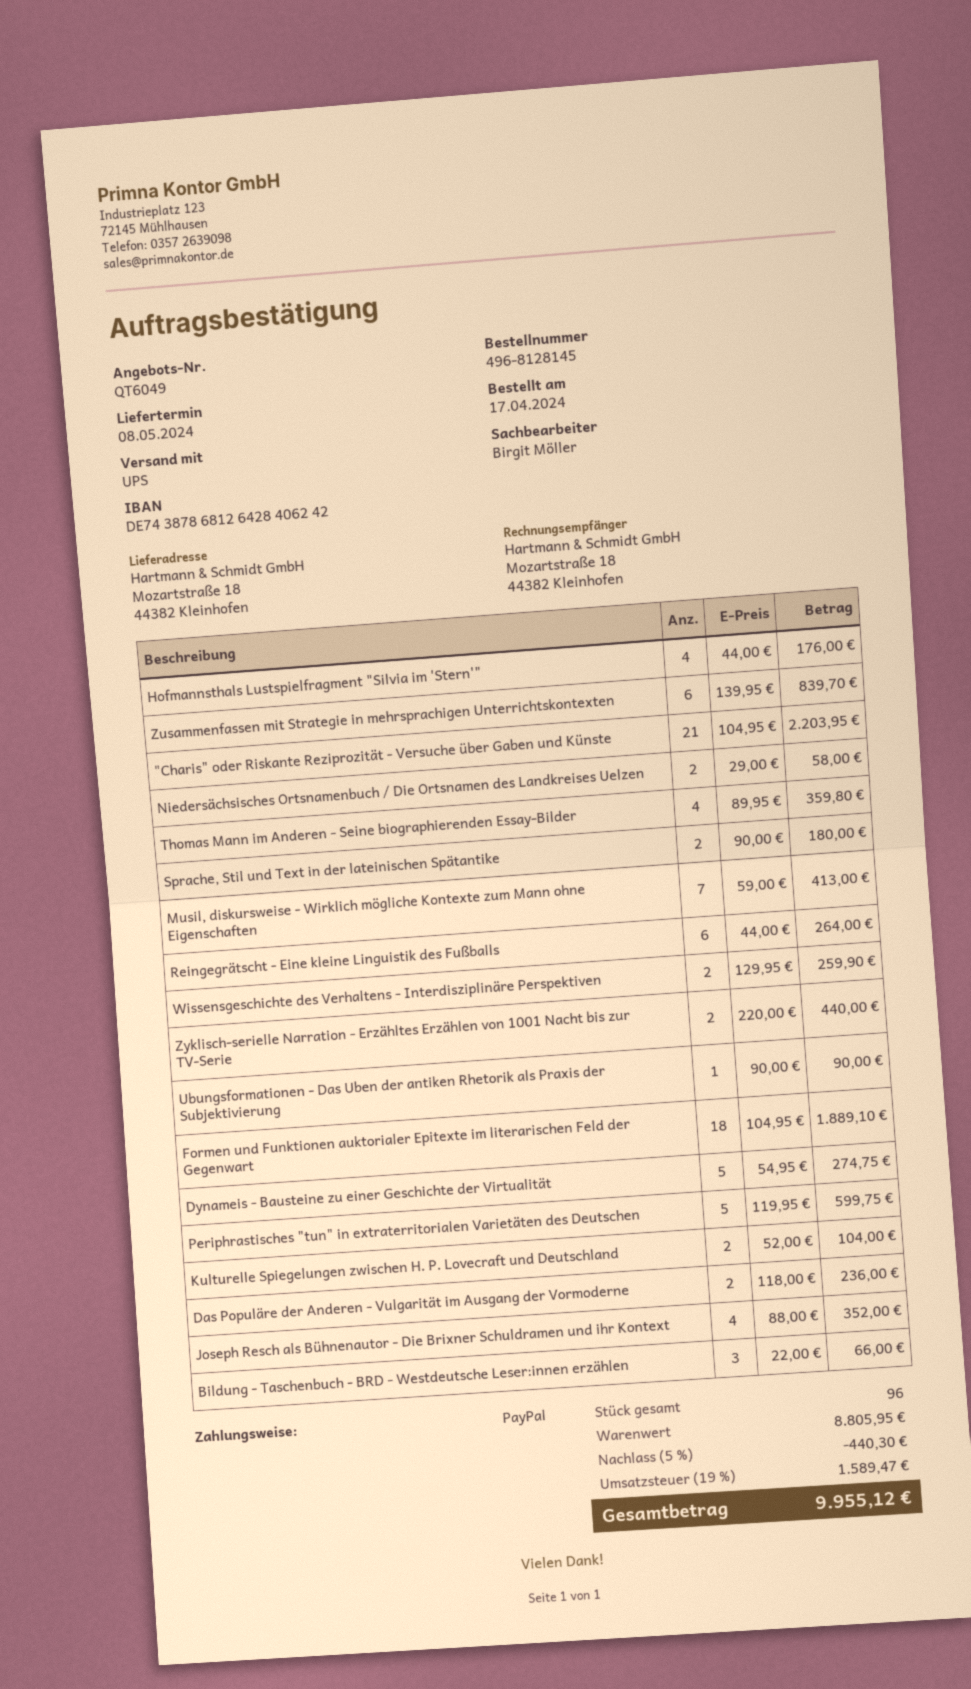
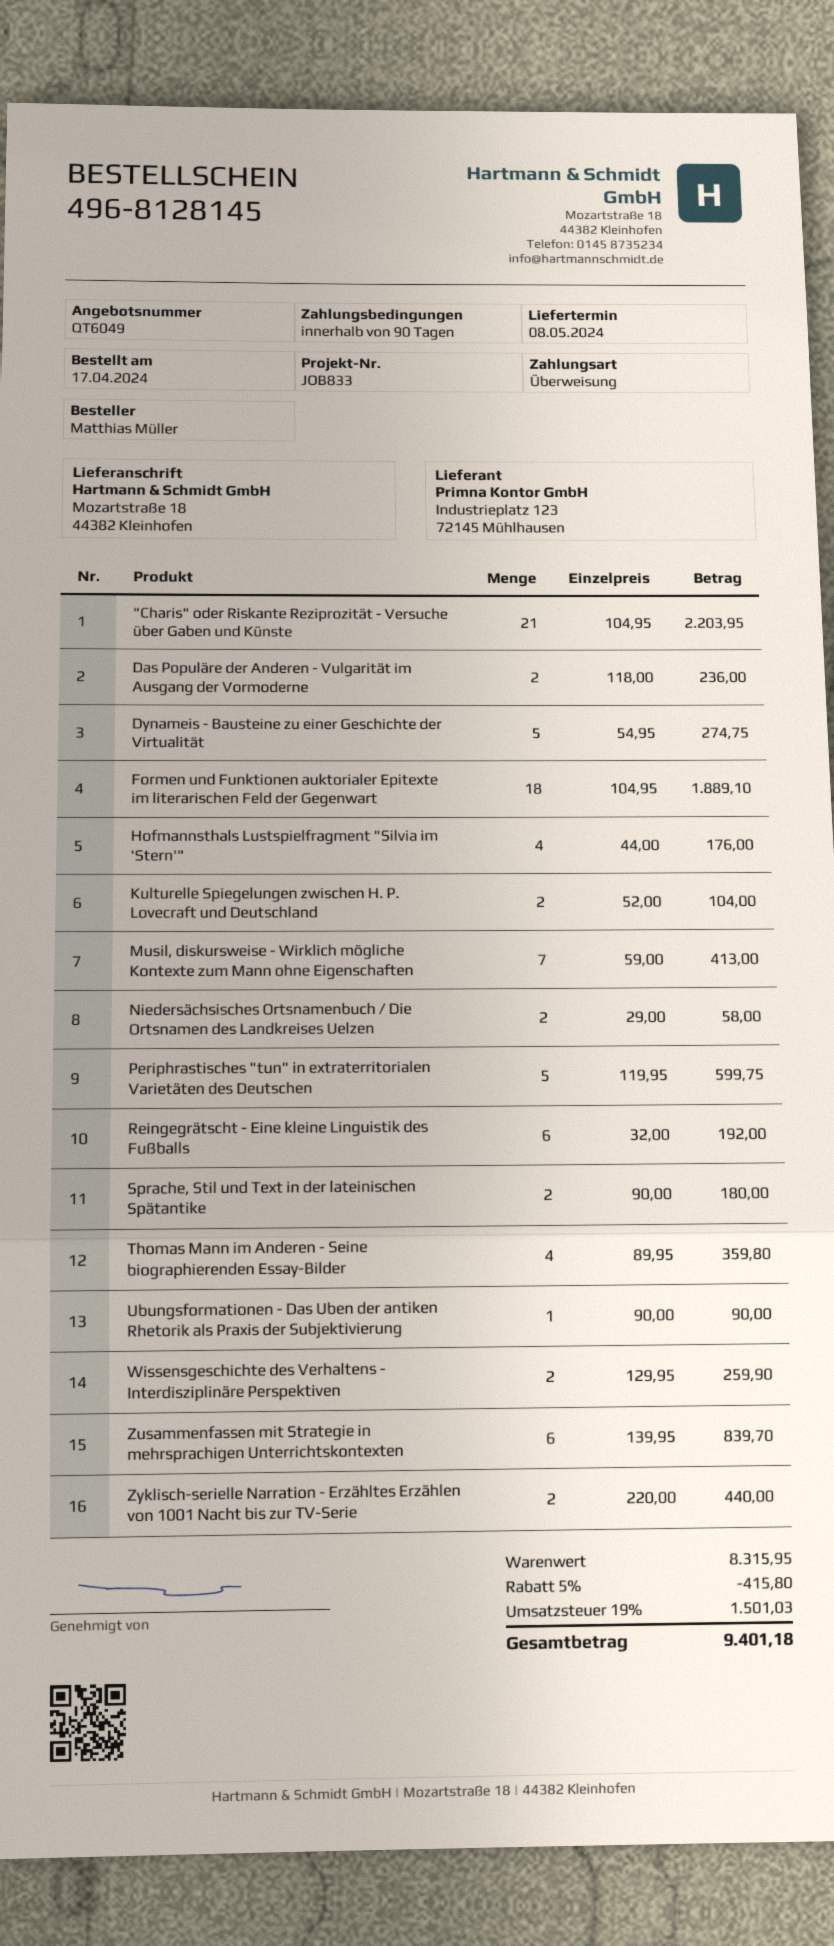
payment method: PayPal -> bank transfer
Reingegrätscht - Eine kleine Linguistik des Fußballs: 6 x 44.00 = 264.00 -> 6 x 32.00 = 192.00
Joseph Resch als Bühnenautor - Die Brixner Schuldramen und ihr Kontext: 4 x 88.00 = 352.00 -> none
Bildung - Taschenbuch - BRD - Westdeutsche Leser:innen erzählen: 3 x 22.00 = 66.00 -> none
subtotal: 8805.95 -> 8315.95
discount: 5% = 440.30 -> 5% = 415.80
tax: 19% = 1589.47 -> 19% = 1501.03
total: 9955.12 -> 9401.18

